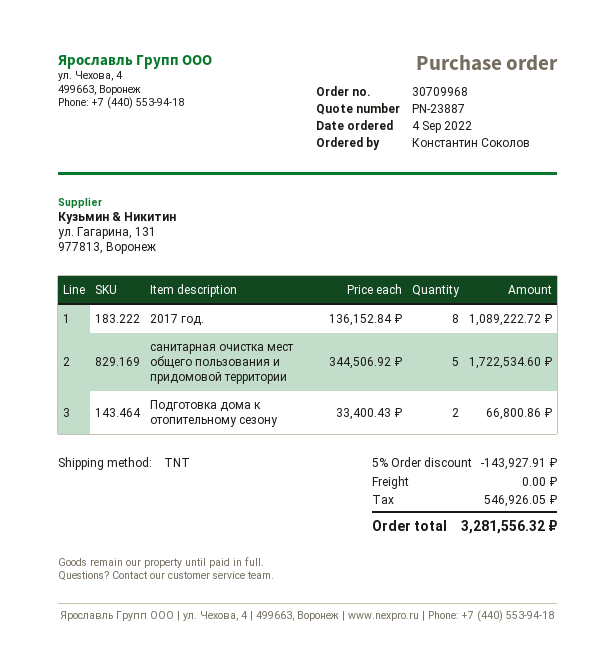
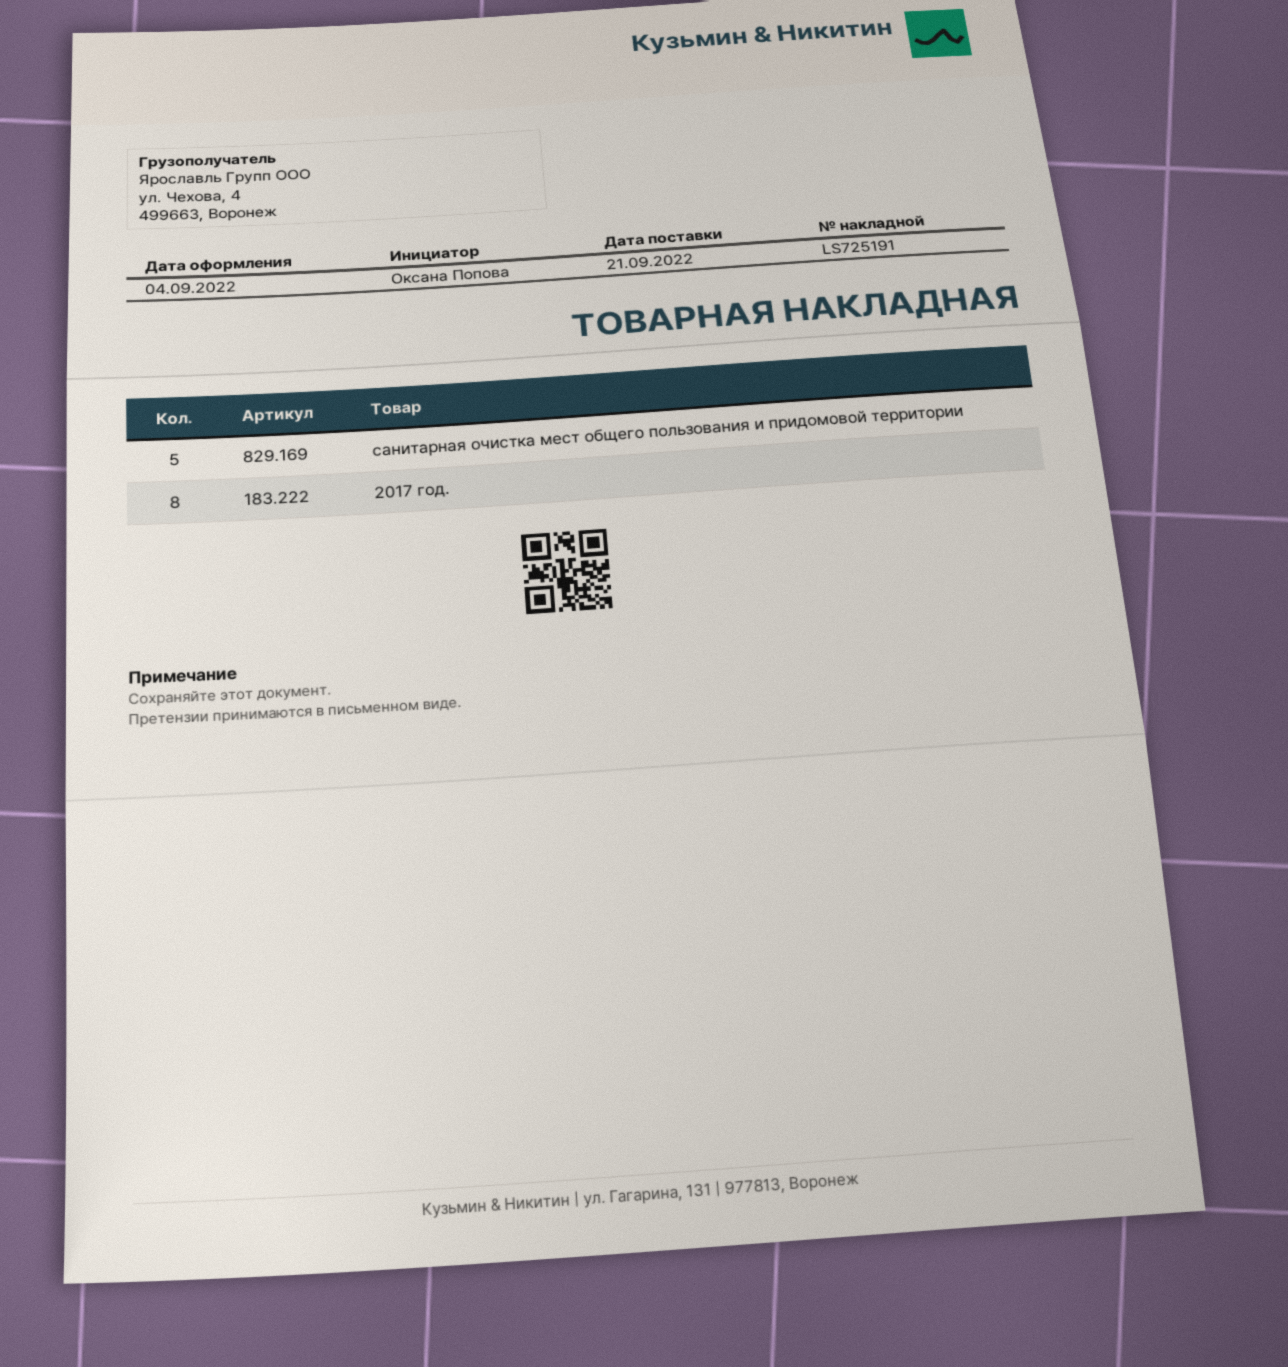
ordered by: Константин Соколов -> Оксана Попова
Подготовка дома к отопительному сезону: 2 -> none

